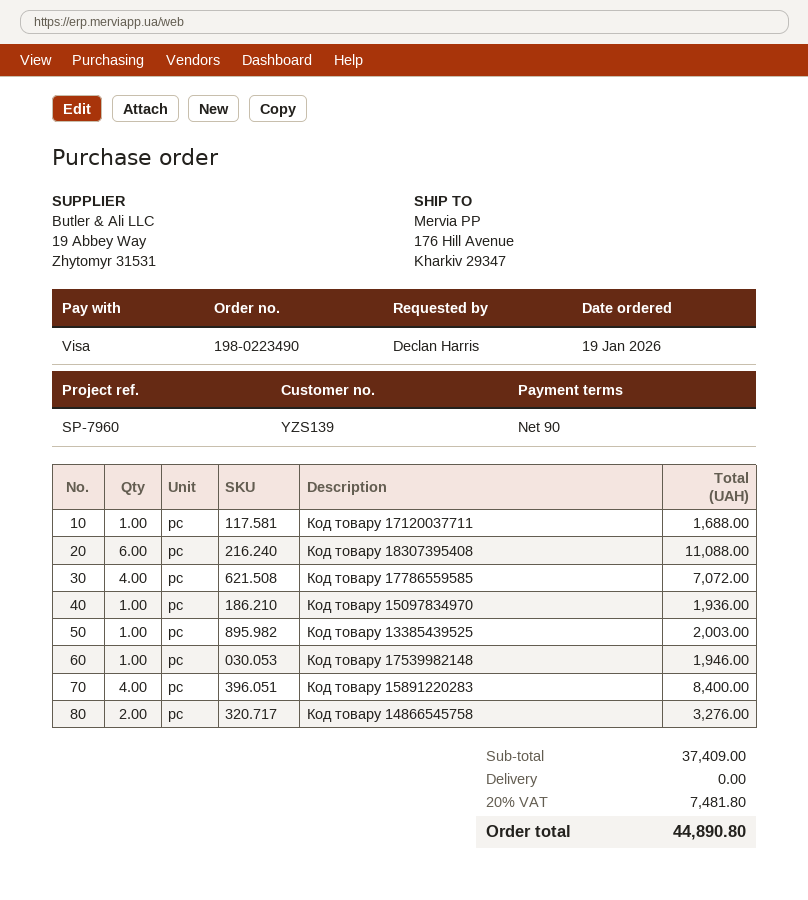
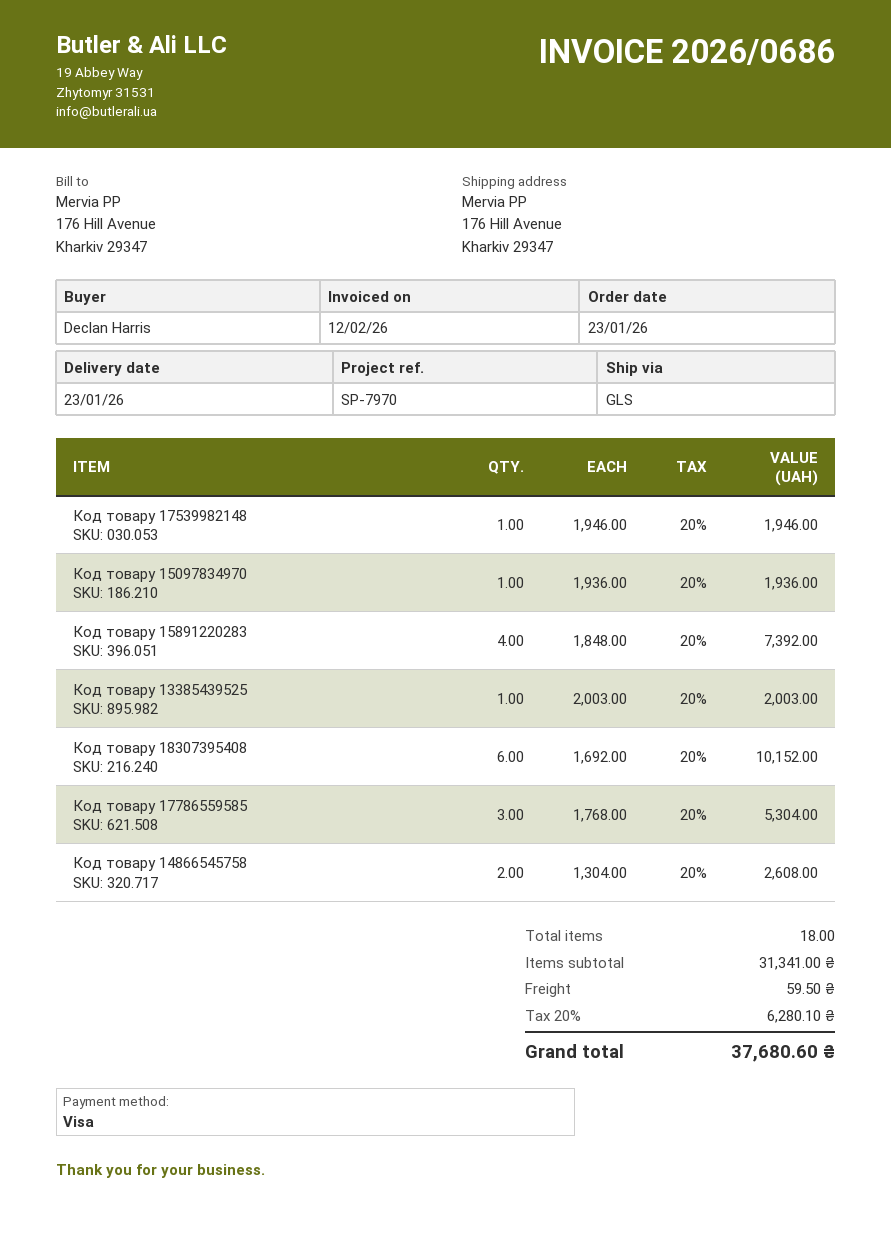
order date: 2026-01-19 -> 2026-01-23
reference: SP-7960 -> SP-7970
Код товару 17120037711: 1 for 1688.00 -> none
Код товару 18307395408: 6 for 11088.00 -> 6 for 10152.00
Код товару 17786559585: 4 for 7072.00 -> 3 for 5304.00
Код товару 15891220283: 4 for 8400.00 -> 4 for 7392.00
Код товару 14866545758: 2 for 3276.00 -> 2 for 2608.00
subtotal: 37409.00 -> 31341.00
shipping: 0.00 -> 59.50
tax: 20% = 7481.80 -> 20% = 6280.10
total: 44890.80 -> 37680.60

